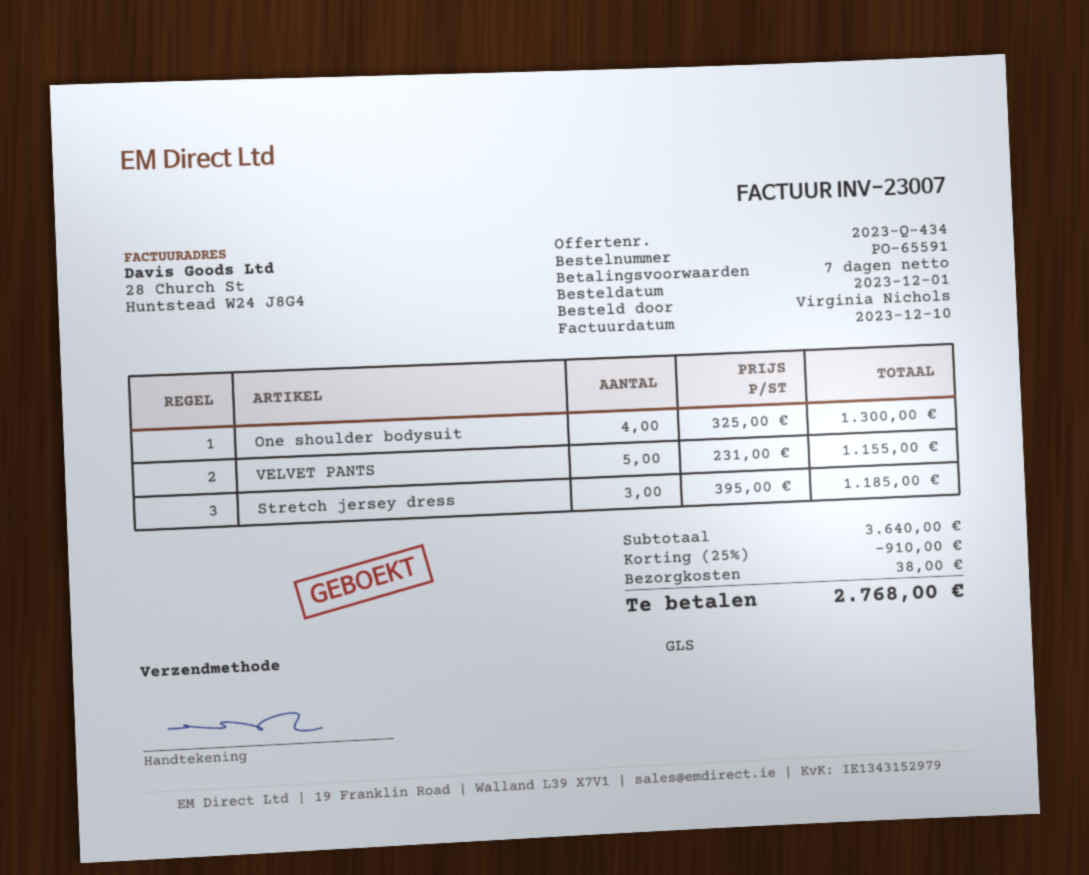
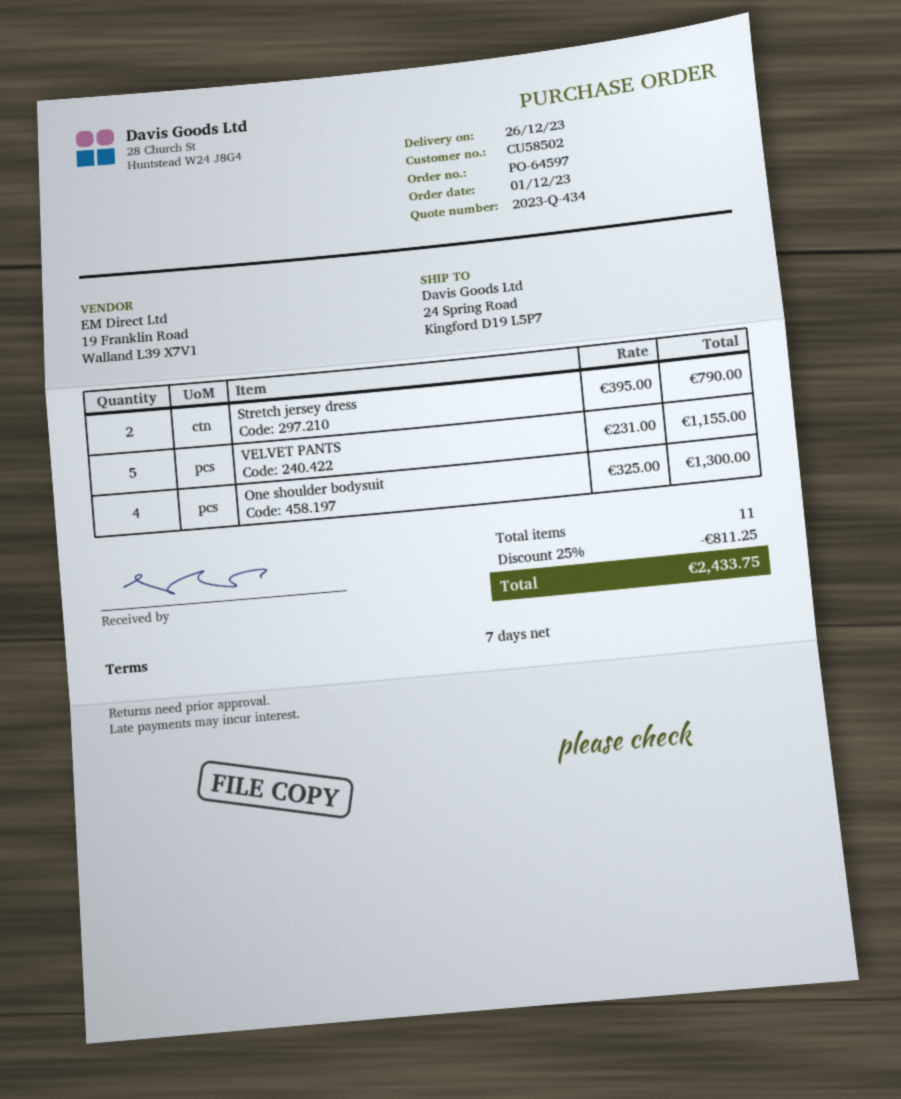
order number: PO-65591 -> PO-64597
Stretch jersey dress: 3 x 395.00 = 1185.00 -> 2 x 395.00 = 790.00
discount: 25% = 910.00 -> 25% = 811.25
shipping: 38.00 -> none
total: 2768.00 -> 2433.75

